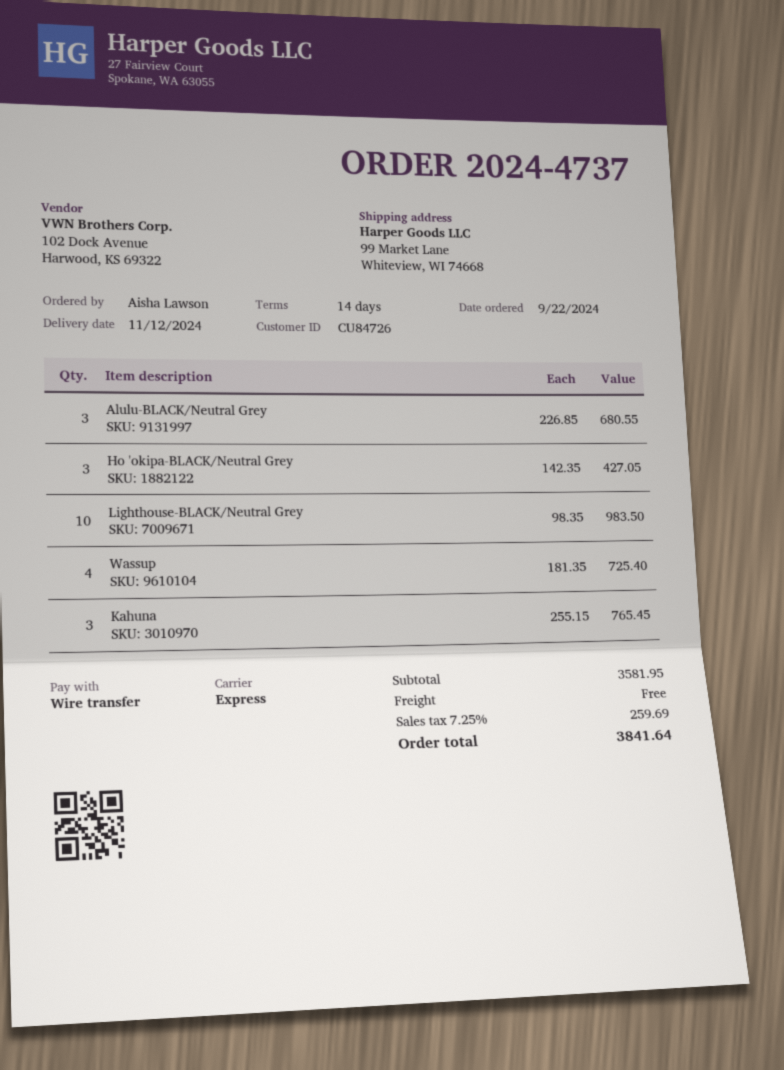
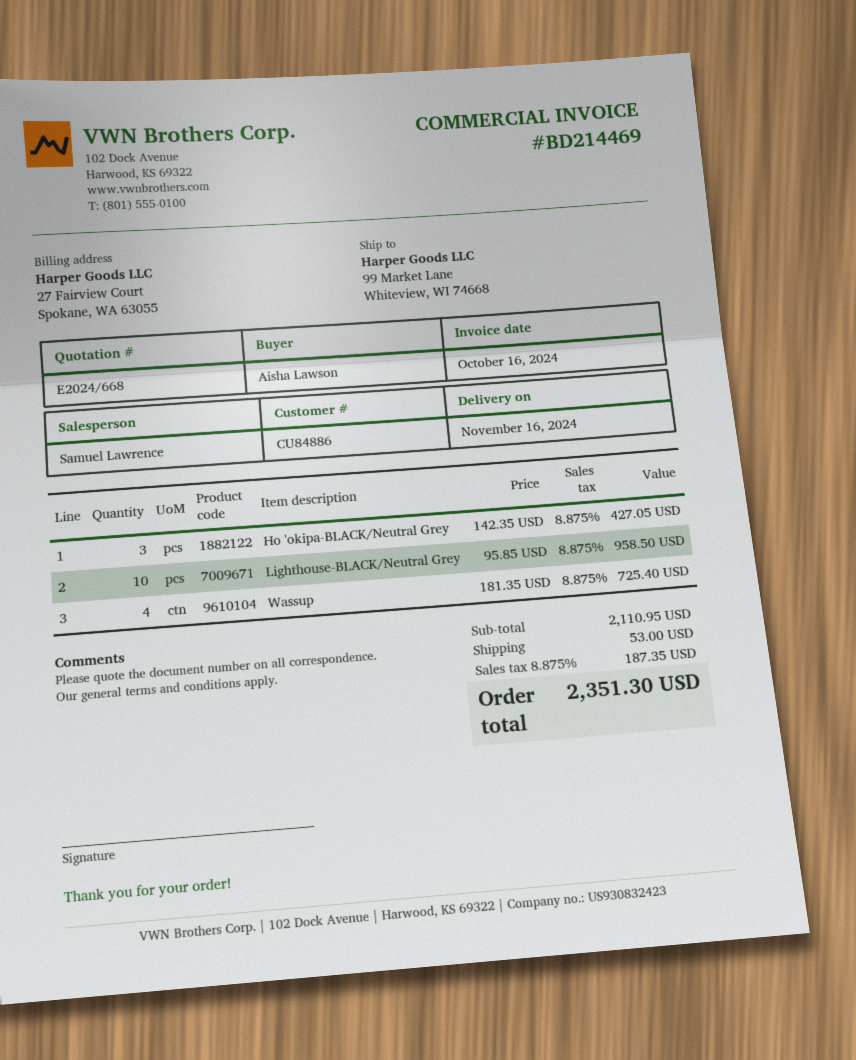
delivery date: 2024-11-12 -> 2024-11-16
customer number: CU84726 -> CU84886
Alulu-BLACK/Neutral Grey: 3 x 226.85 = 680.55 -> none
Lighthouse-BLACK/Neutral Grey: 10 x 98.35 = 983.50 -> 10 x 95.85 = 958.50
Kahuna: 3 x 255.15 = 765.45 -> none
subtotal: 3581.95 -> 2110.95
shipping: 0.00 -> 53.00
tax: 7.25% = 259.69 -> 8.875% = 187.35
total: 3841.64 -> 2351.30

